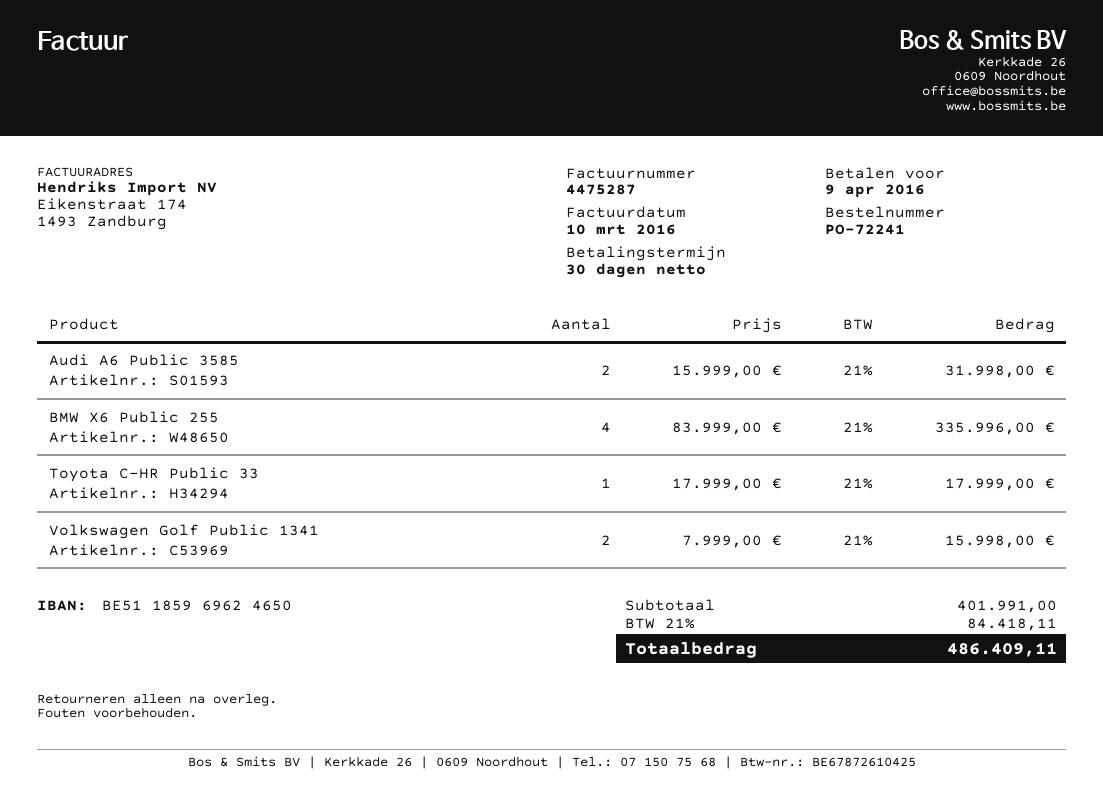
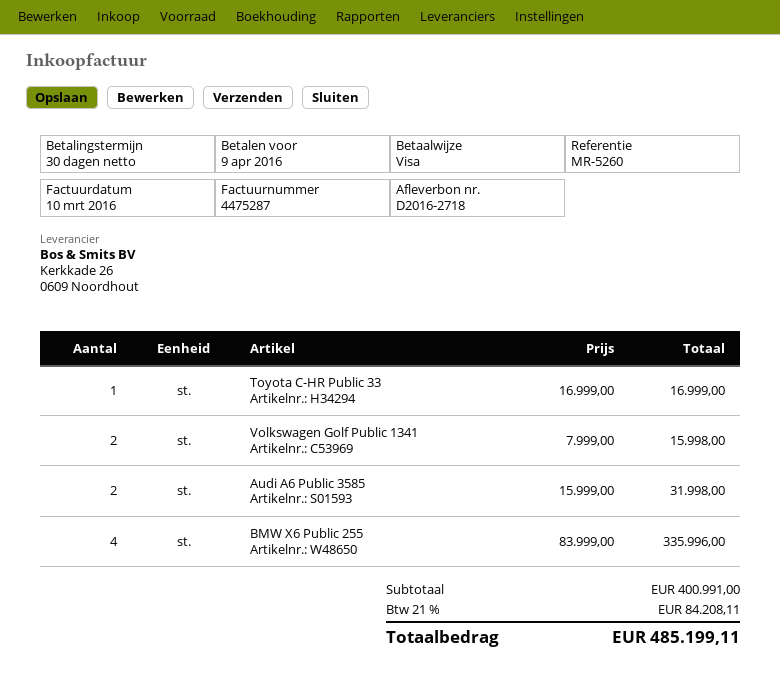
Toyota C-HR Public 33: 1 x 17999.00 = 17999.00 -> 1 x 16999.00 = 16999.00
subtotal: 401991.00 -> 400991.00
tax: 21% = 84418.11 -> 21% = 84208.11
total: 486409.11 -> 485199.11

